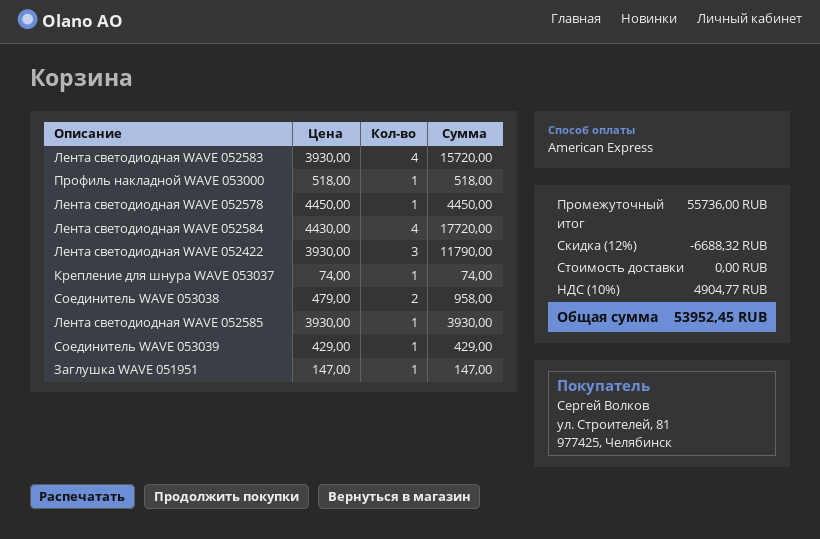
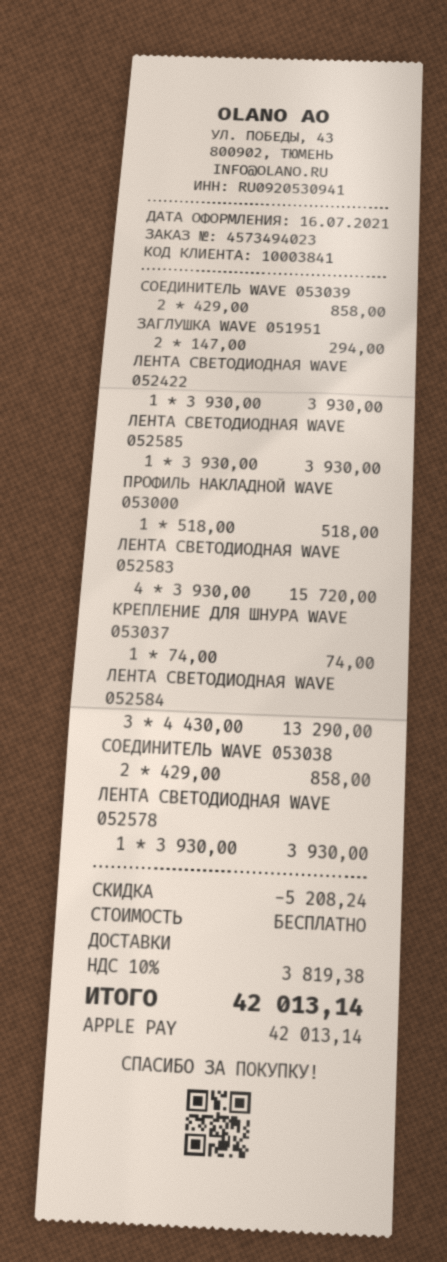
payment method: American Express -> Apple Pay
Лента светодиодная WAVE 052578: 1 x 4450.00 = 4450.00 -> 1 x 3930.00 = 3930.00
Лента светодиодная WAVE 052584: 4 x 4430.00 = 17720.00 -> 3 x 4430.00 = 13290.00
Лента светодиодная WAVE 052422: 3 x 3930.00 = 11790.00 -> 1 x 3930.00 = 3930.00
Соединитель WAVE 053038: 2 x 479.00 = 958.00 -> 2 x 429.00 = 858.00
Соединитель WAVE 053039: 1 x 429.00 = 429.00 -> 2 x 429.00 = 858.00
Заглушка WAVE 051951: 1 x 147.00 = 147.00 -> 2 x 147.00 = 294.00
discount: 6688.32 -> 5208.24
tax: 10% = 4904.77 -> 10% = 3819.38
total: 53952.45 -> 42013.14

